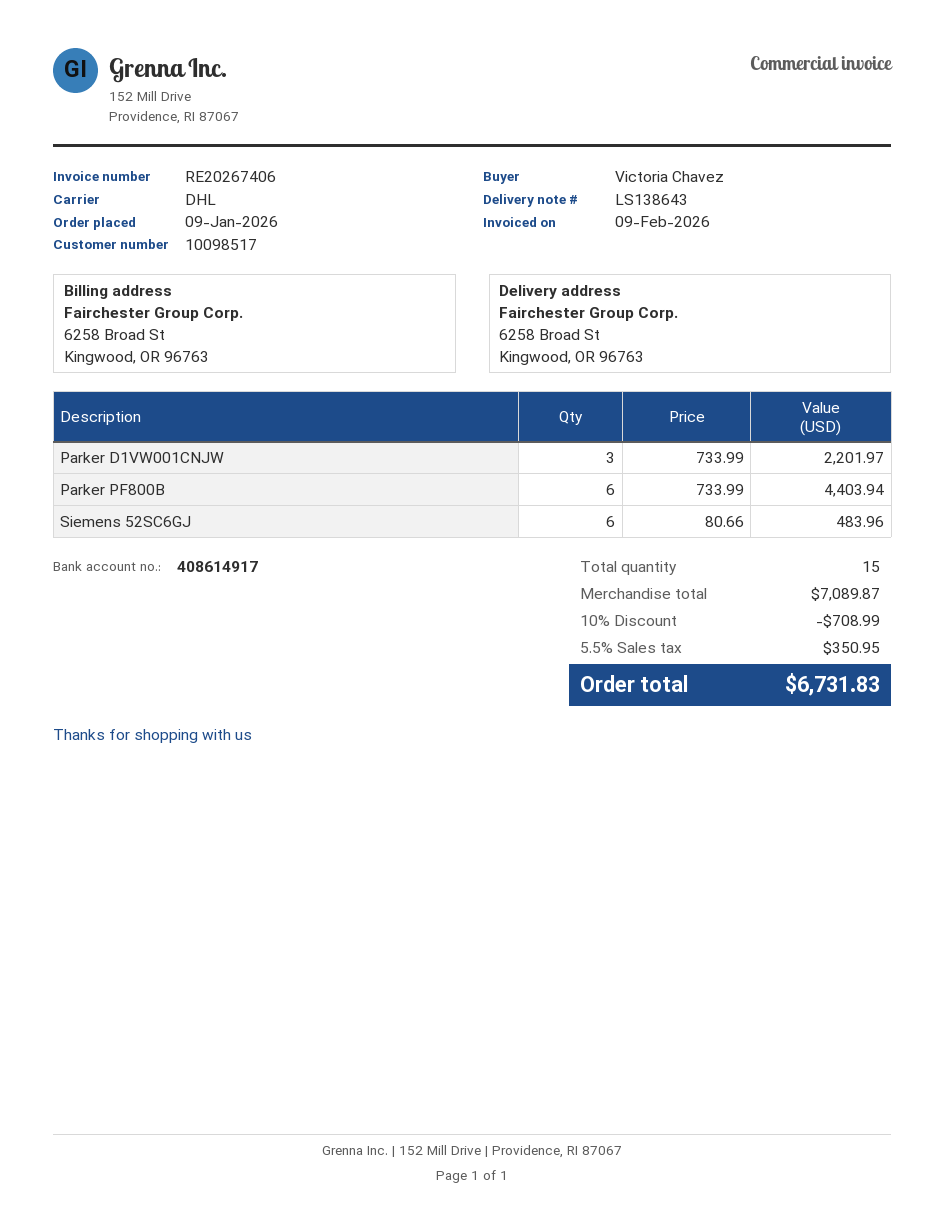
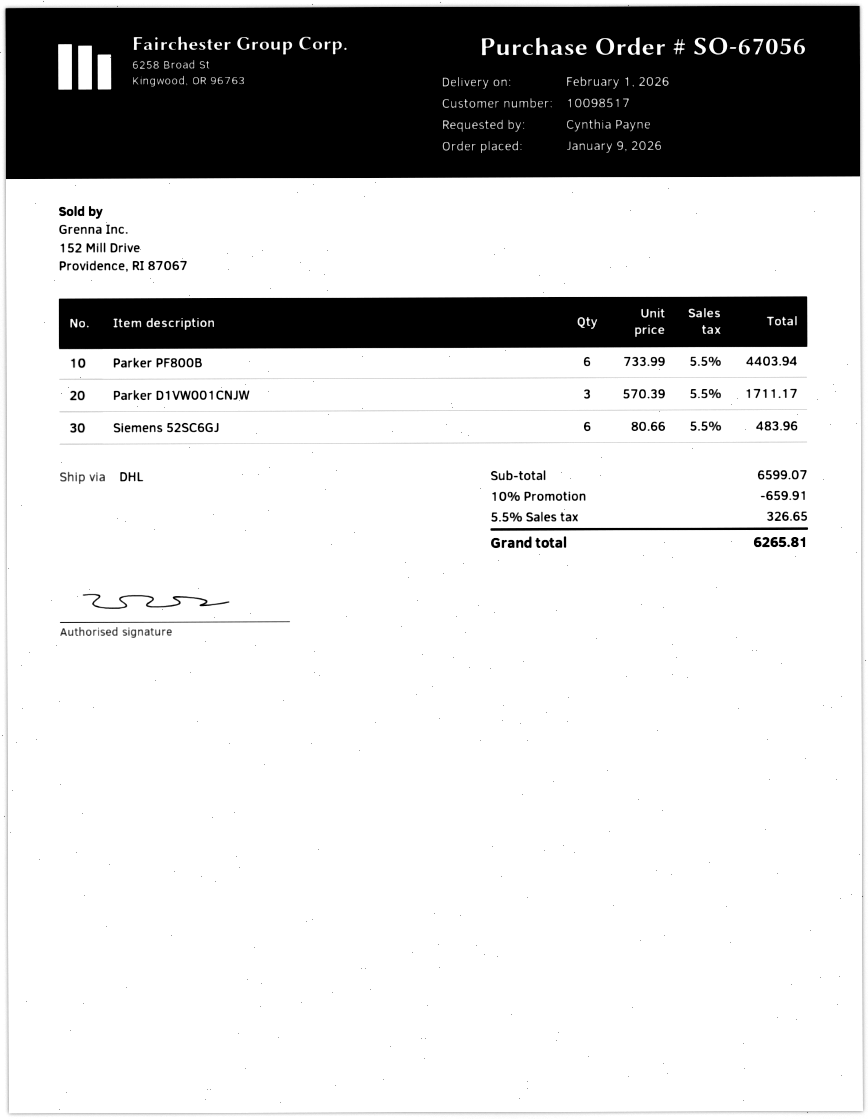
ordered by: Victoria Chavez -> Cynthia Payne
Parker D1VW001CNJW: 3 x 733.99 = 2201.97 -> 3 x 570.39 = 1711.17
subtotal: 7089.87 -> 6599.07
discount: 10% = 708.99 -> 10% = 659.91
tax: 5.5% = 350.95 -> 5.5% = 326.65
total: 6731.83 -> 6265.81

